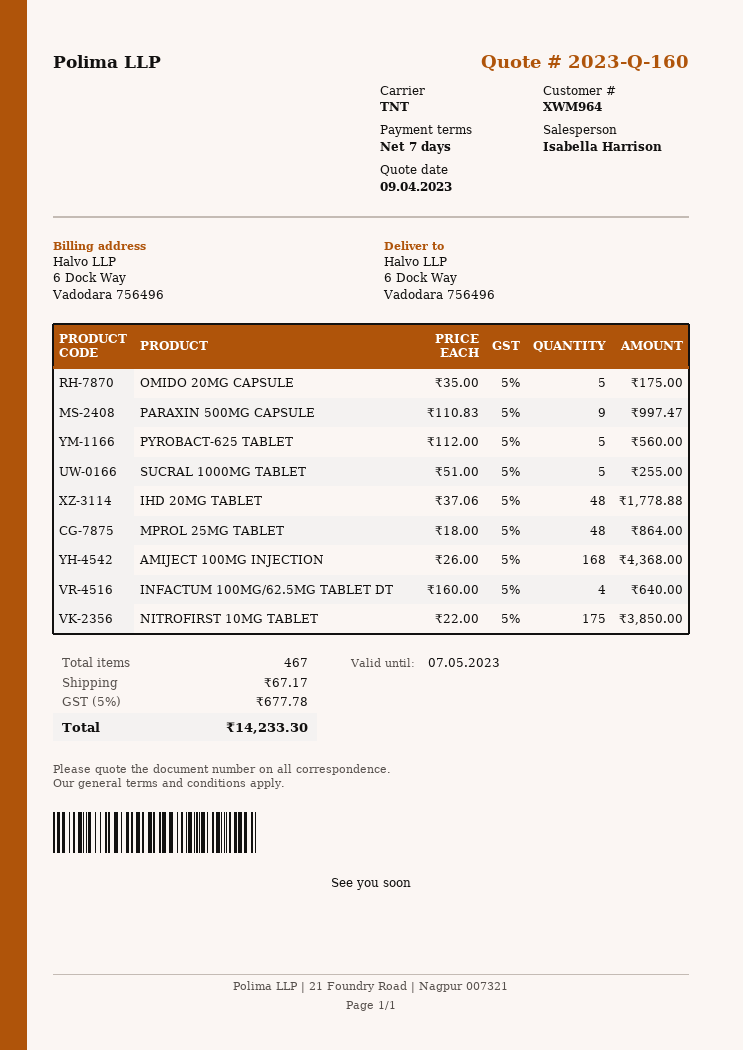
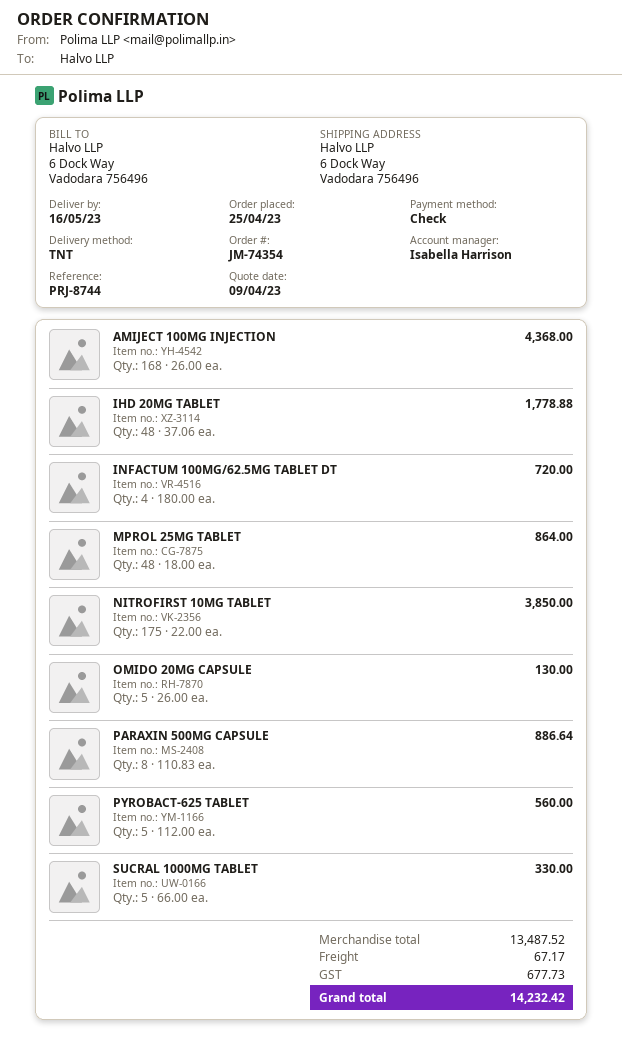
OMIDO 20MG CAPSULE: 5 x 35.00 = 175.00 -> 5 x 26.00 = 130.00
PARAXIN 500MG CAPSULE: 9 x 110.83 = 997.47 -> 8 x 110.83 = 886.64
SUCRAL 1000MG TABLET: 5 x 51.00 = 255.00 -> 5 x 66.00 = 330.00
INFACTUM 100MG/62.5MG TABLET DT: 4 x 160.00 = 640.00 -> 4 x 180.00 = 720.00
tax: 677.78 -> 677.73
total: 14233.30 -> 14232.42

